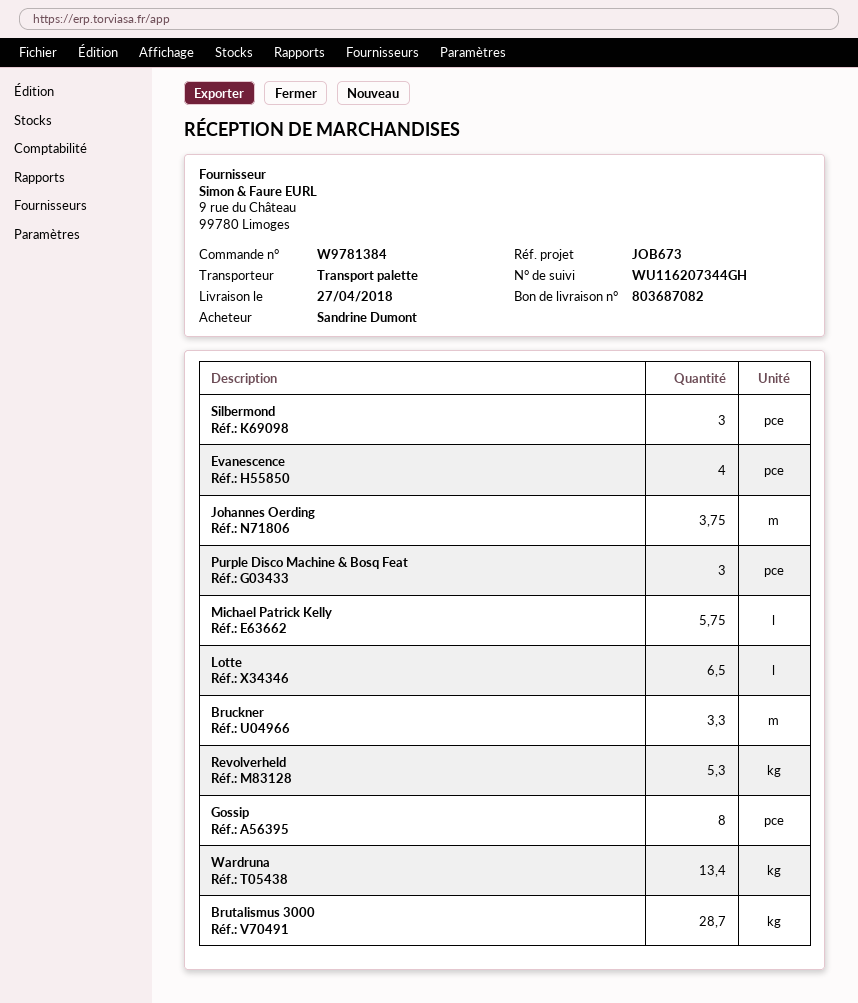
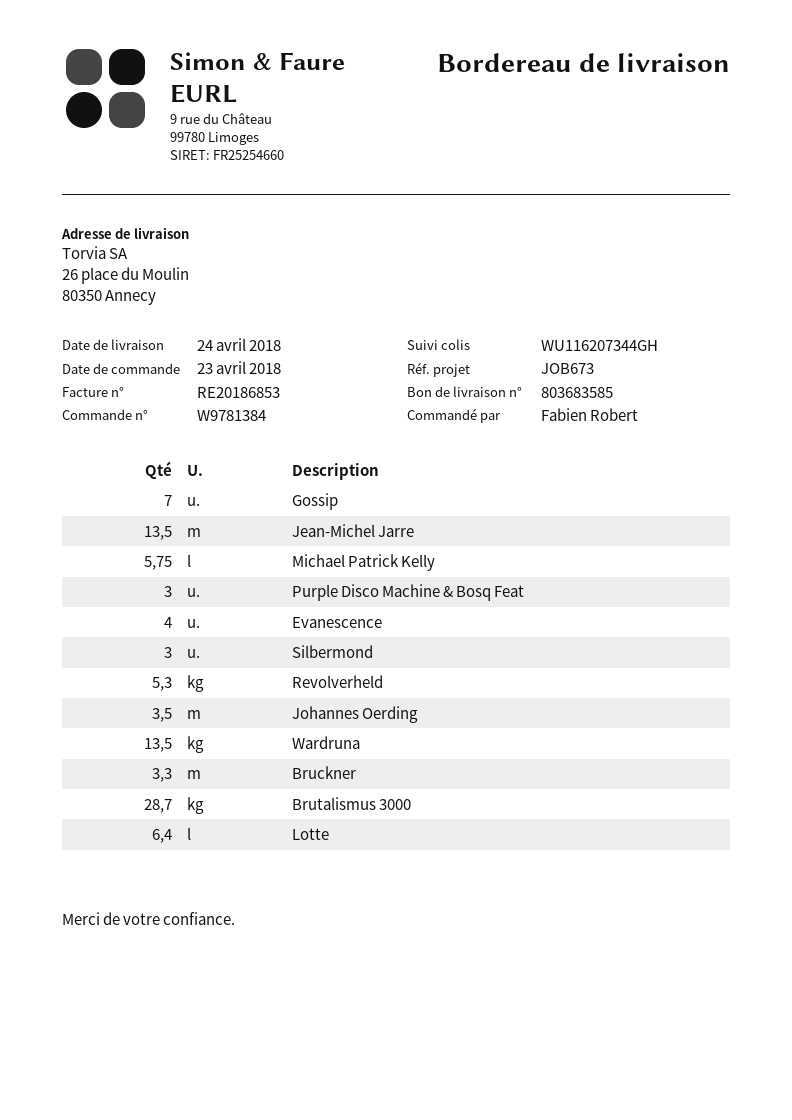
delivery note number: 803687082 -> 803683585
delivery date: 2018-04-27 -> 2018-04-24
ordered by: Sandrine Dumont -> Fabien Robert
Johannes Oerding: 3.75 -> 3.5
Lotte: 6.5 -> 6.4
Gossip: 8 -> 7
Wardruna: 13.4 -> 13.5
Jean-Michel Jarre: none -> 13.5

